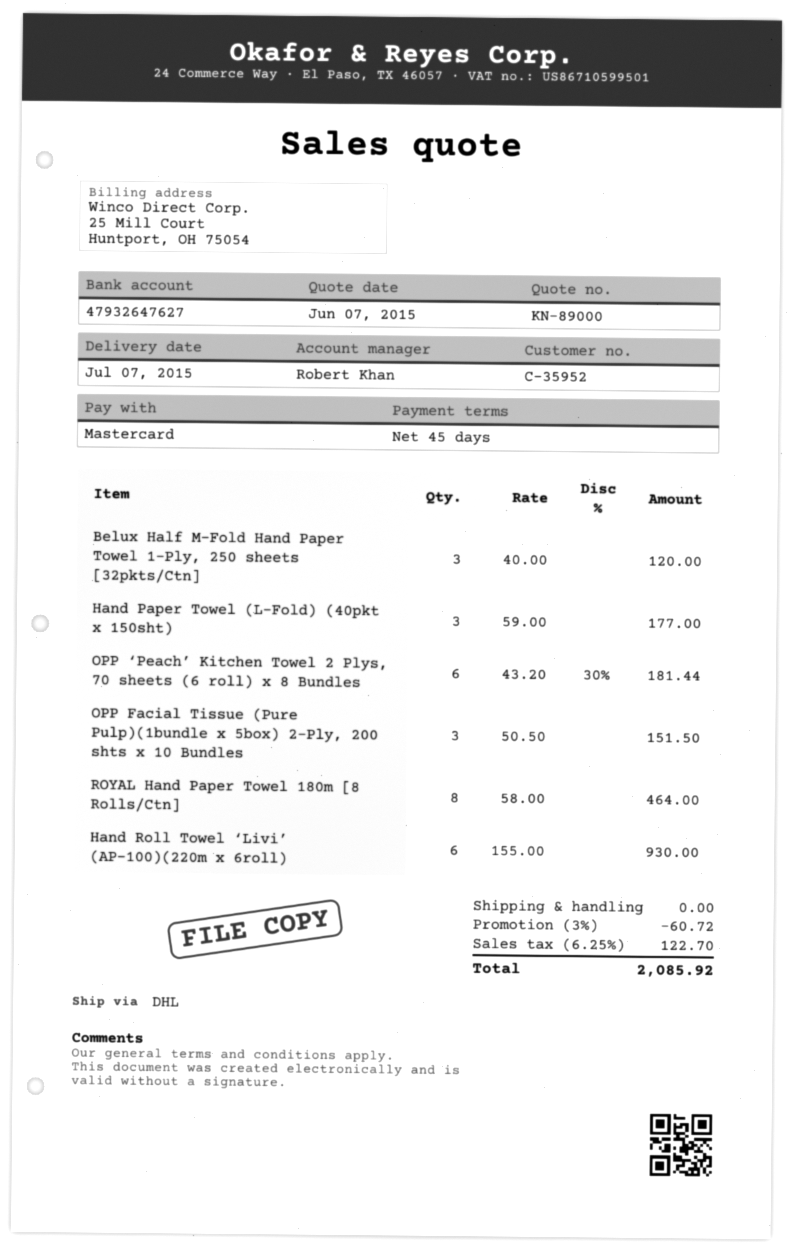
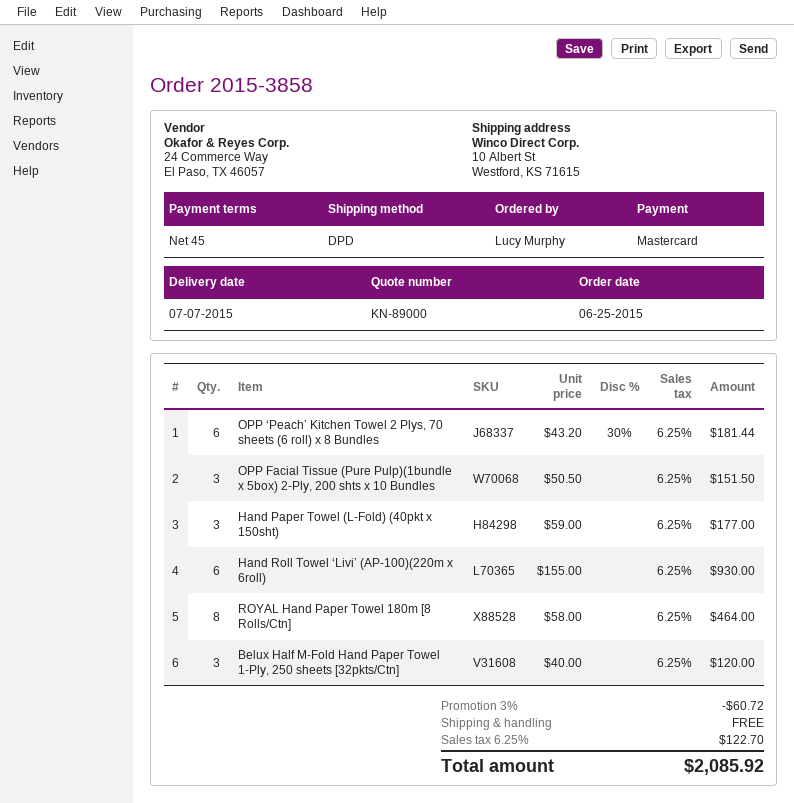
shipping method: DHL -> DPD

